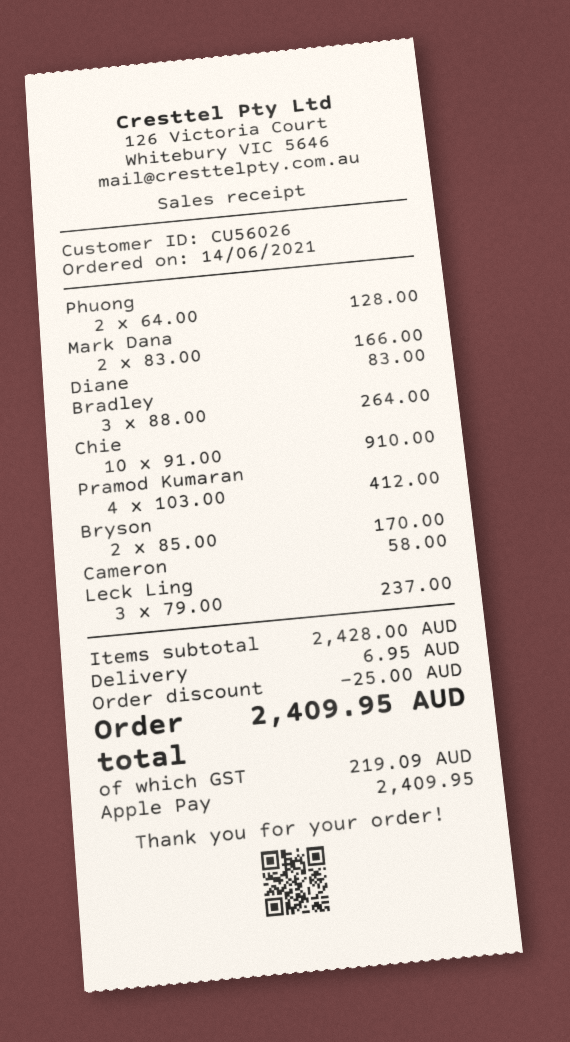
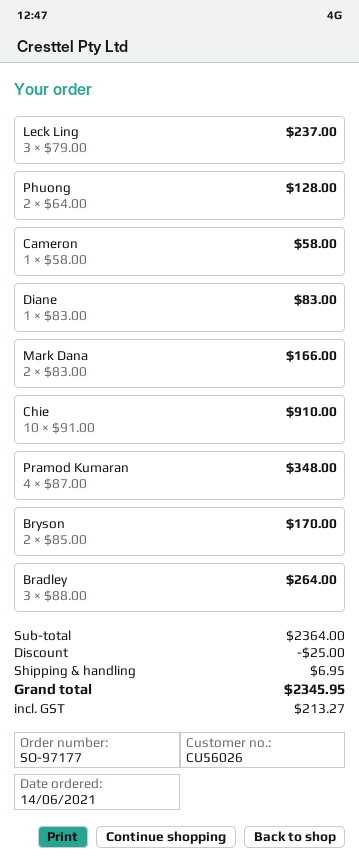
Pramod Kumaran: 4 x 103.00 = 412.00 -> 4 x 87.00 = 348.00
subtotal: 2428.00 -> 2364.00
tax: 219.09 -> 213.27
total: 2409.95 -> 2345.95

